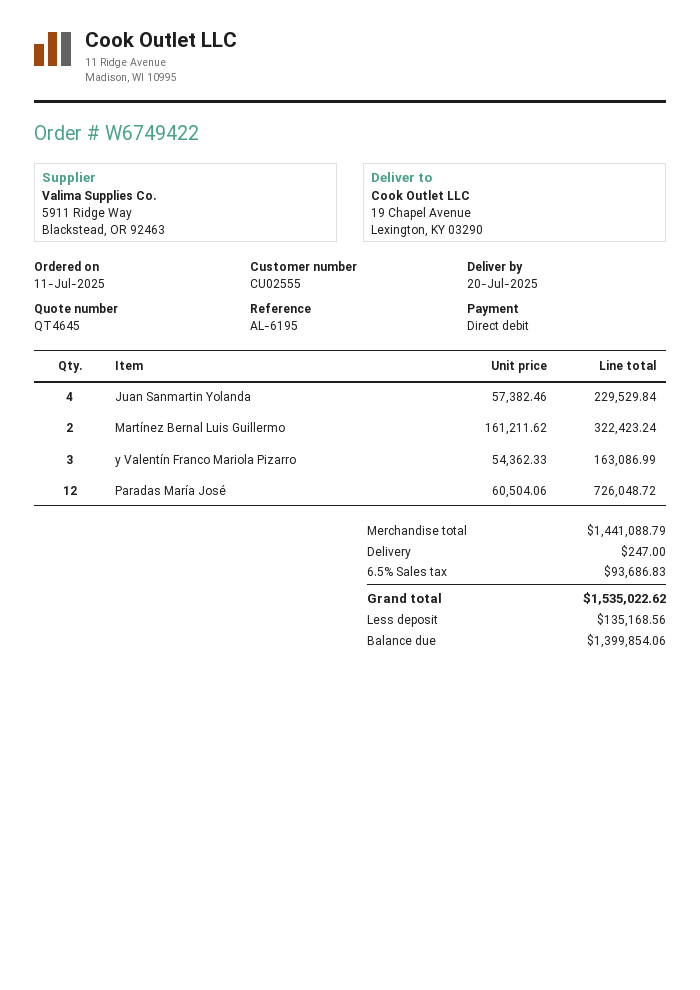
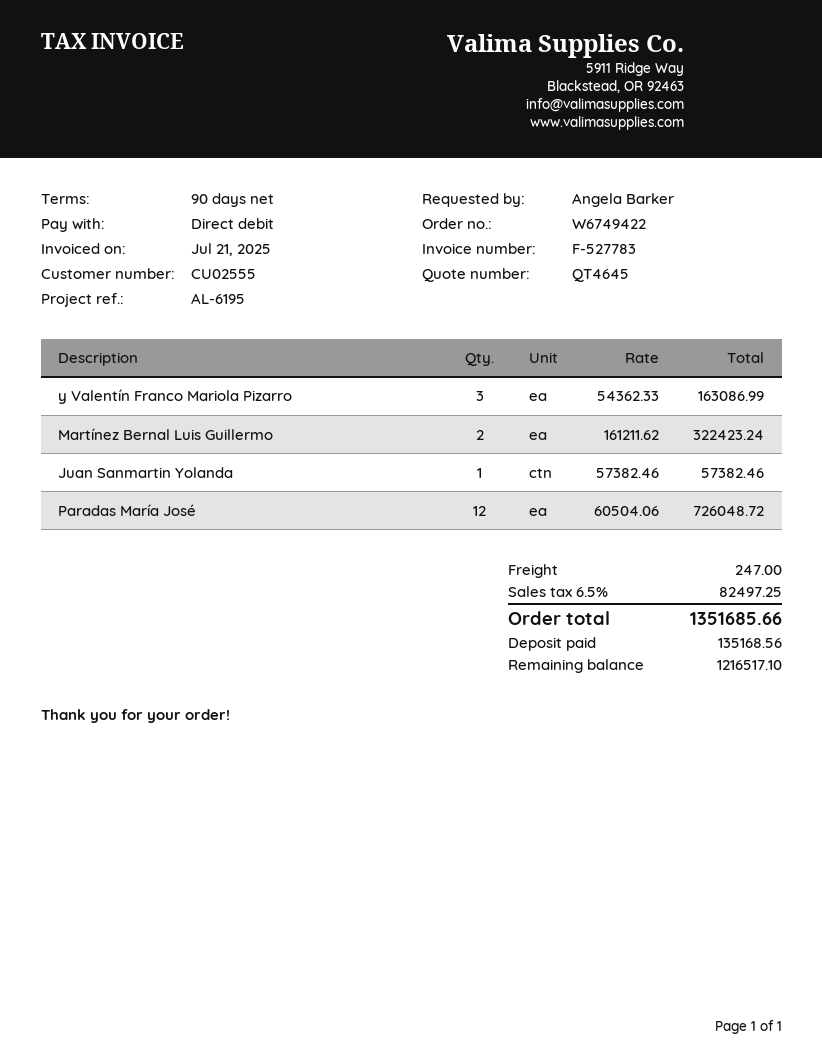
Juan Sanmartin Yolanda: 4 x 57382.46 = 229529.84 -> 1 x 57382.46 = 57382.46
tax: 6.5% = 93686.83 -> 6.5% = 82497.25
total: 1535022.62 -> 1351685.66
balance: 1399854.06 -> 1216517.10

